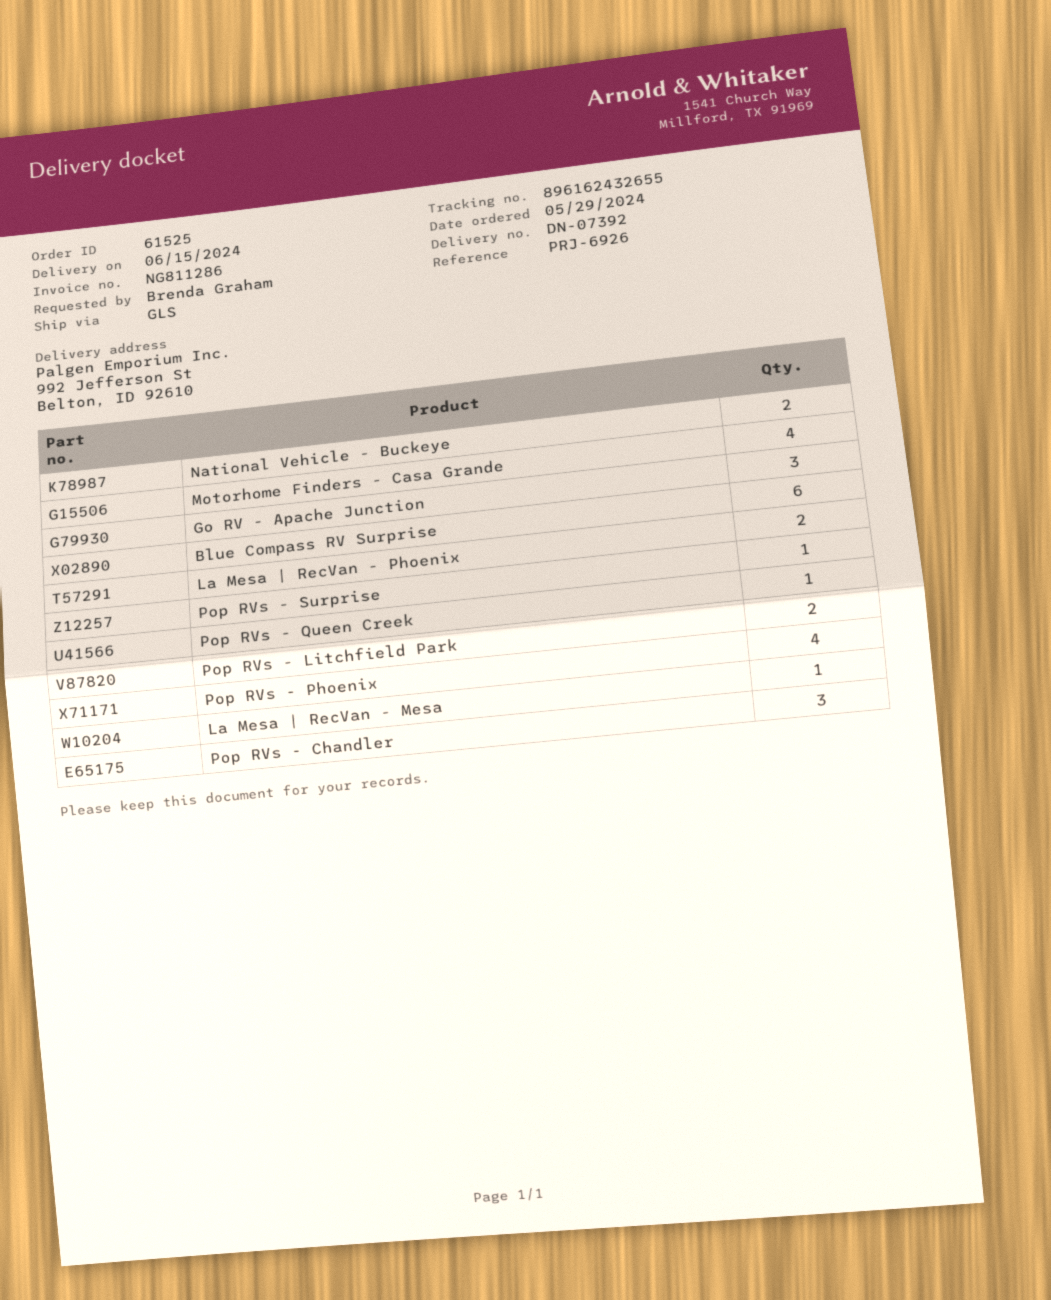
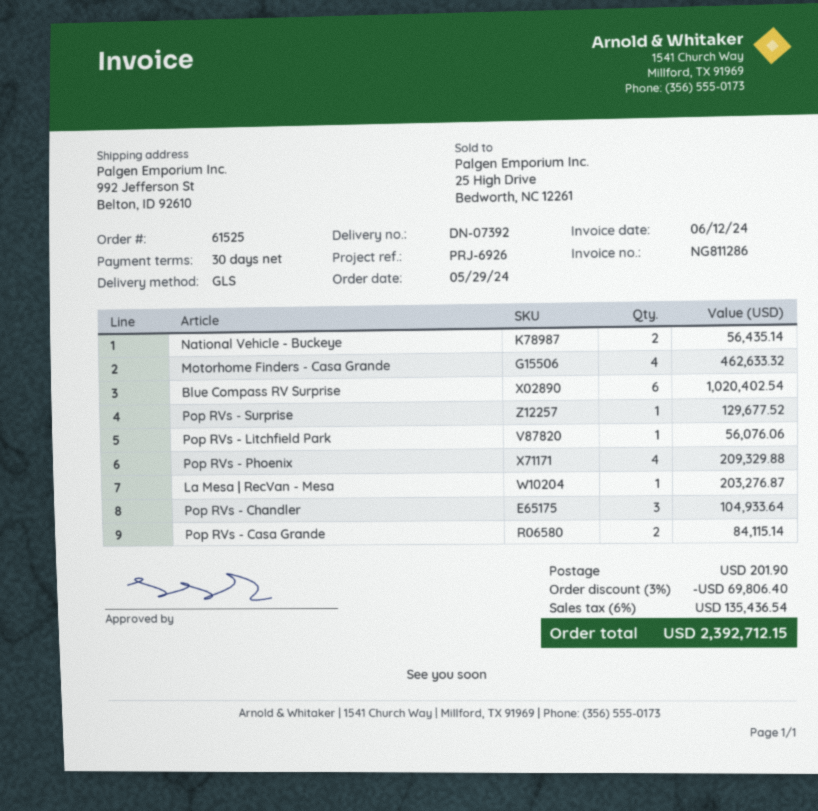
Go RV - Apache Junction: 3 -> none
La Mesa | RecVan - Phoenix: 2 -> none
Pop RVs - Queen Creek: 1 -> none
Pop RVs - Litchfield Park: 2 -> 1
Pop RVs - Casa Grande: none -> 2

